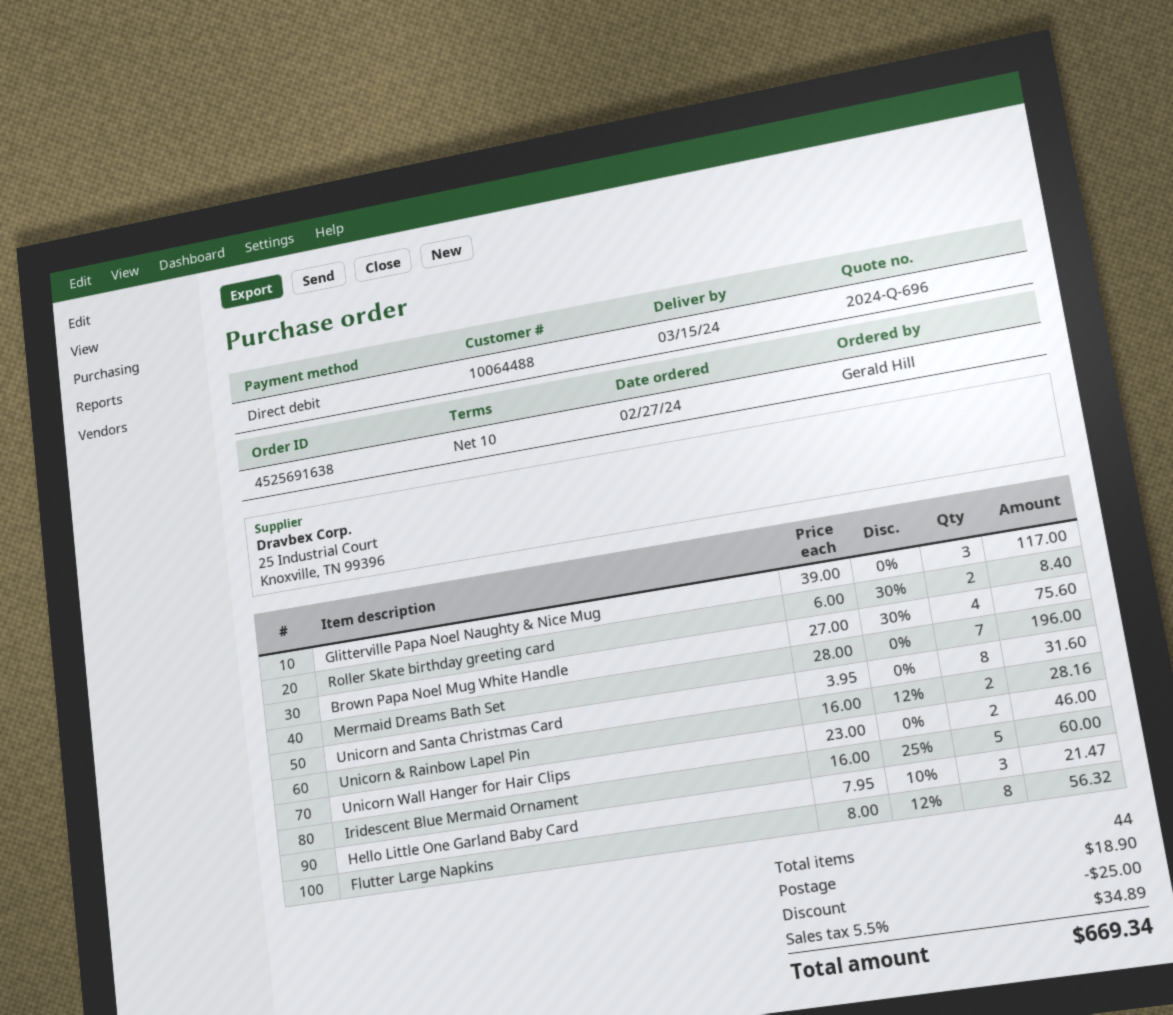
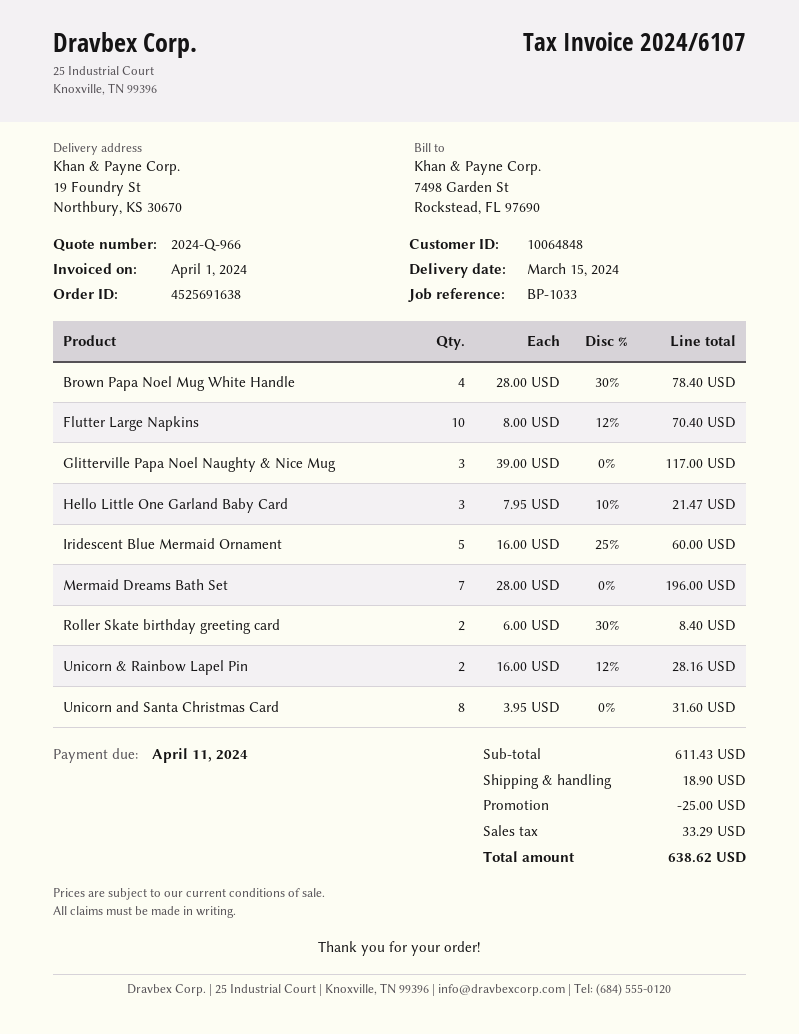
quote number: 2024-Q-696 -> 2024-Q-966
customer number: 10064488 -> 10064848
Brown Papa Noel Mug White Handle: 4 x 27.00 - 30% = 75.60 -> 4 x 28.00 - 30% = 78.40
Unicorn Wall Hanger for Hair Clips: 2 x 23.00 = 46.00 -> none
Flutter Large Napkins: 8 x 8.00 - 12% = 56.32 -> 10 x 8.00 - 12% = 70.40
tax: 34.89 -> 33.29
total: 669.34 -> 638.62

